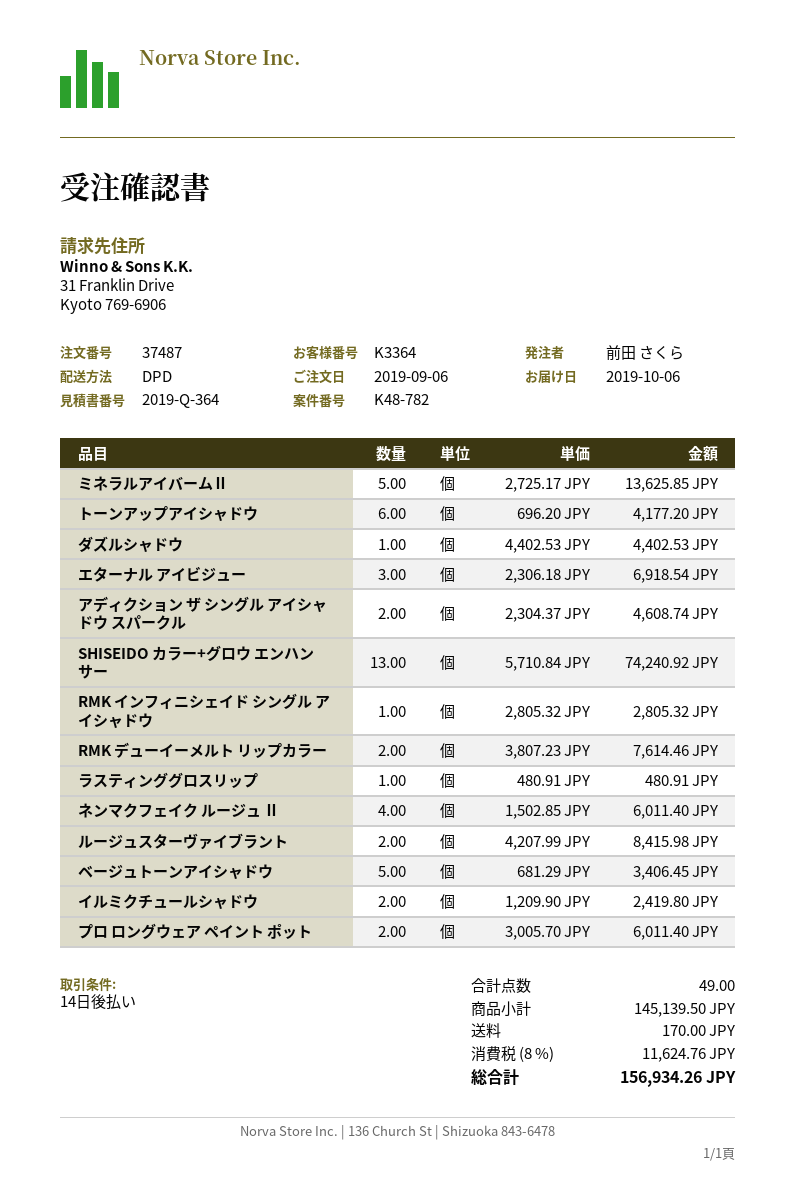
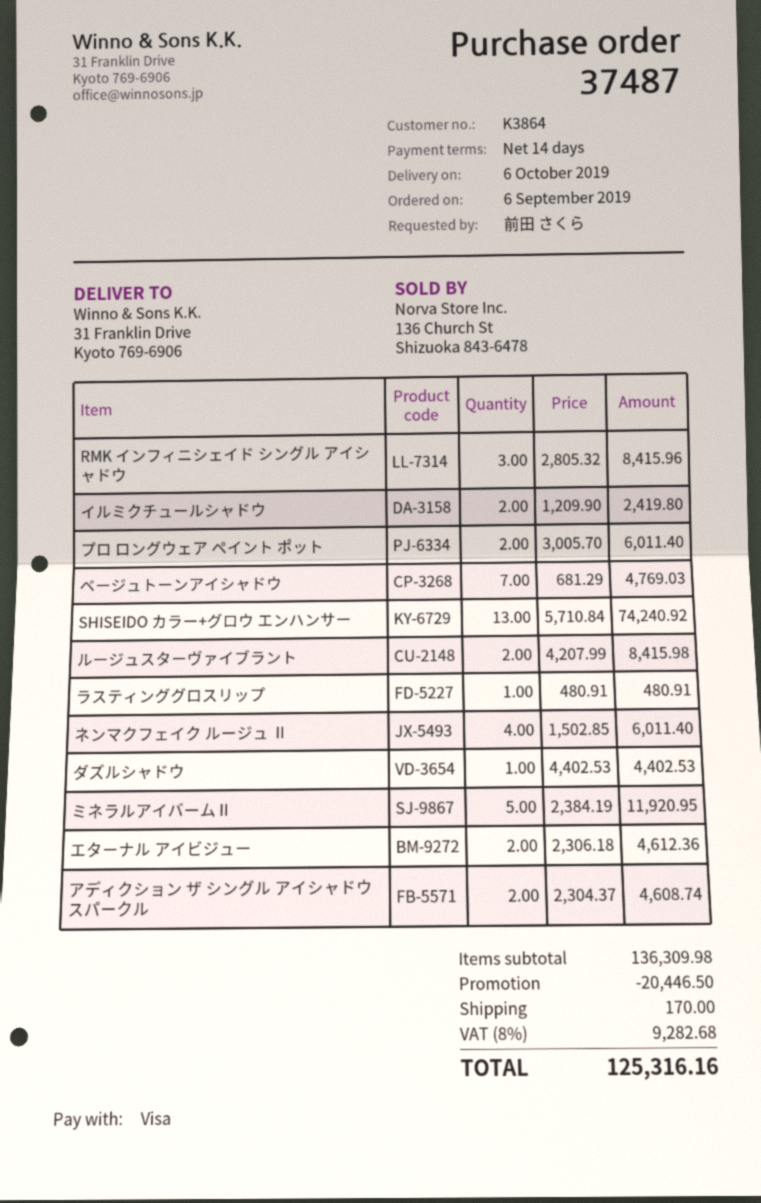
customer number: K3364 -> K3864
ミネラルアイバームⅡ: 5 x 2725.17 = 13625.85 -> 5 x 2384.19 = 11920.95
トーンアップアイシャドウ: 6 x 696.20 = 4177.20 -> none
エターナル アイビジュー: 3 x 2306.18 = 6918.54 -> 2 x 2306.18 = 4612.36
RMK インフィニシェイド シングル アイシャドウ: 1 x 2805.32 = 2805.32 -> 3 x 2805.32 = 8415.96
RMK デューイーメルト リップカラー: 2 x 3807.23 = 7614.46 -> none
ベージュトーンアイシャドウ: 5 x 681.29 = 3406.45 -> 7 x 681.29 = 4769.03
subtotal: 145139.50 -> 136309.98
discount: none -> 20446.50
tax: 8% = 11624.76 -> 8% = 9282.68
total: 156934.26 -> 125316.16

